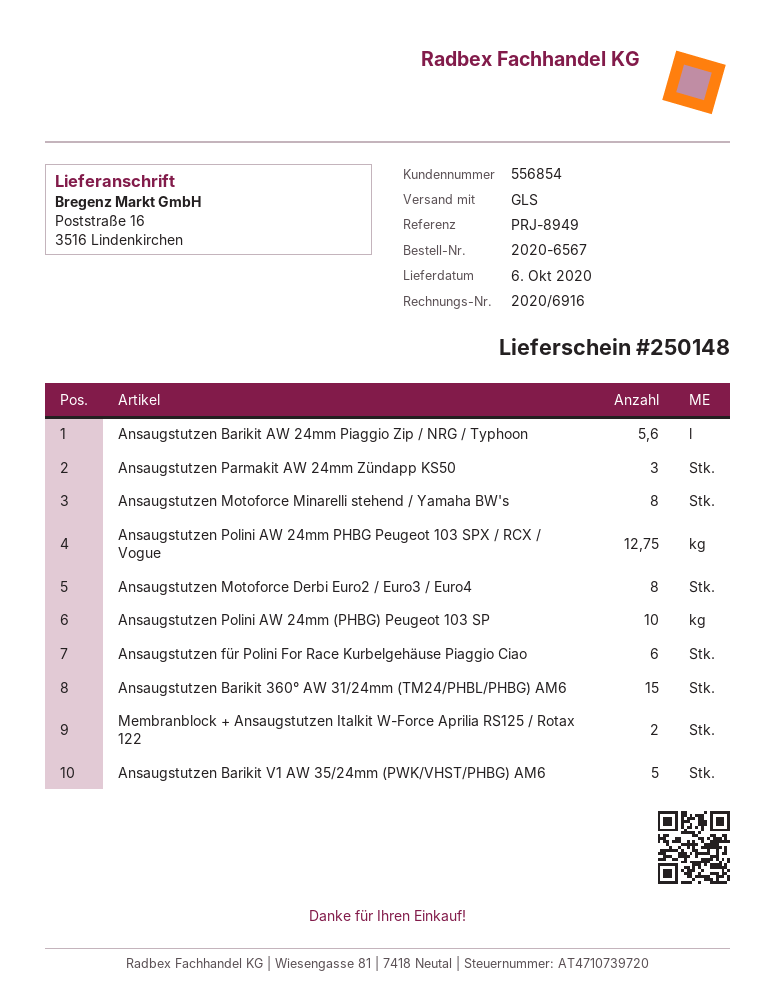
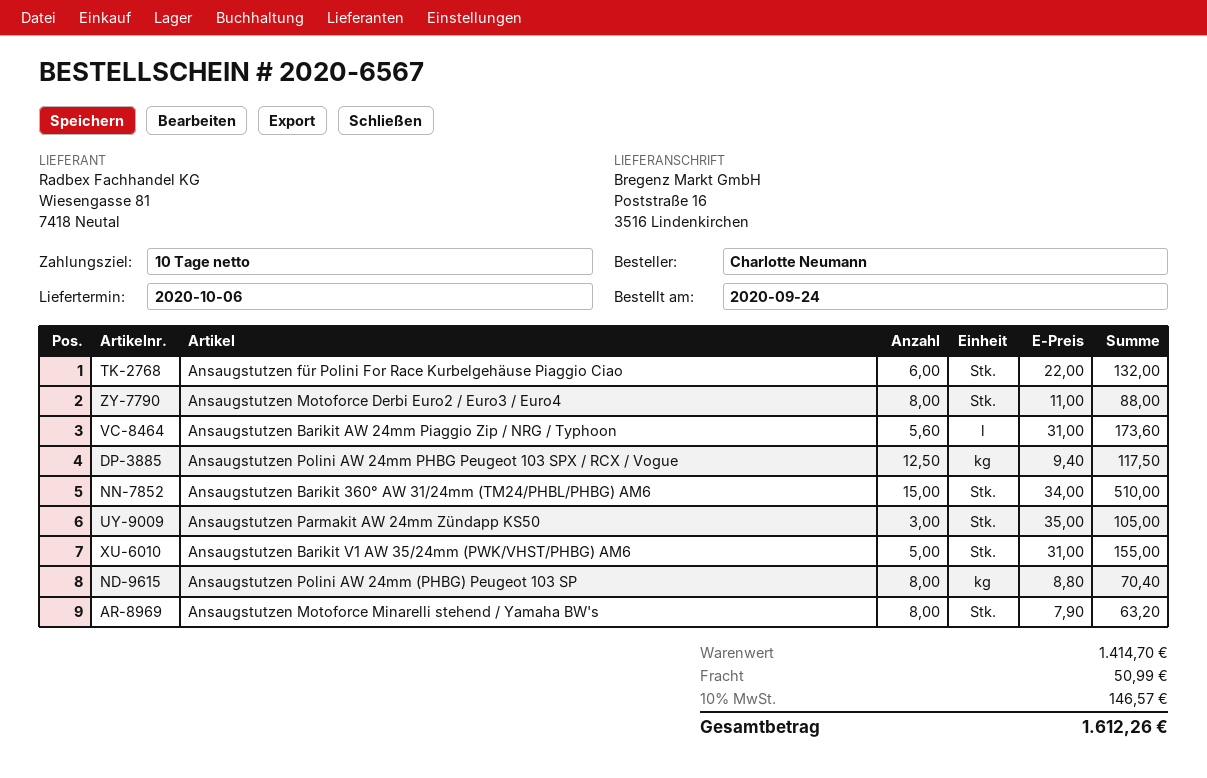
Ansaugstutzen Polini AW 24mm PHBG Peugeot 103 SPX / RCX / Vogue: 12.75 -> 12.5
Ansaugstutzen Polini AW 24mm (PHBG) Peugeot 103 SP: 10 -> 8
Membranblock + Ansaugstutzen Italkit W-Force Aprilia RS125 / Rotax 122: 2 -> none

